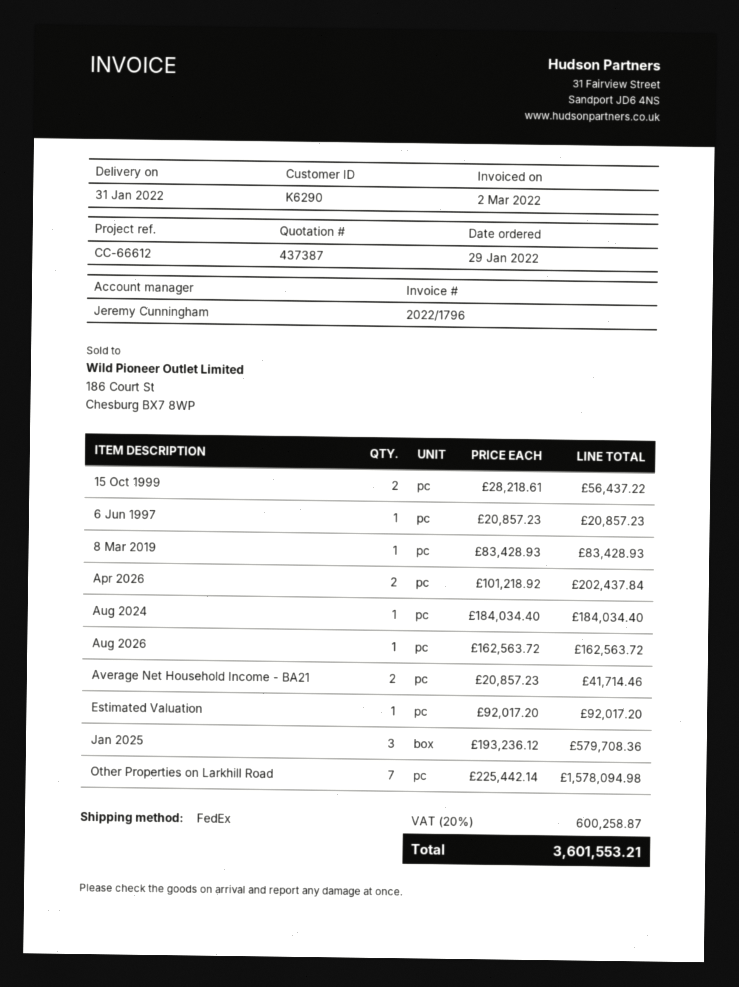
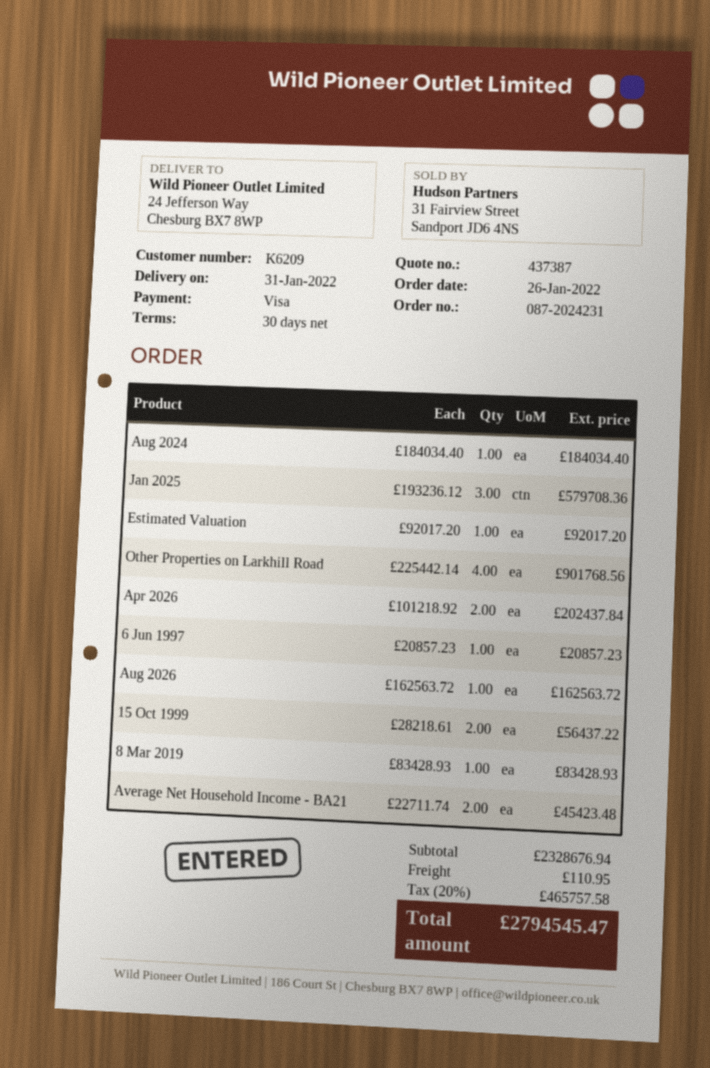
order date: 2022-01-29 -> 2022-01-26
customer number: K6290 -> K6209
Average Net Household Income - BA21: 2 x 20857.23 = 41714.46 -> 2 x 22711.74 = 45423.48
Other Properties on Larkhill Road: 7 x 225442.14 = 1578094.98 -> 4 x 225442.14 = 901768.56
shipping: none -> 110.95
tax: 20% = 600258.87 -> 20% = 465757.58
total: 3601553.21 -> 2794545.47

